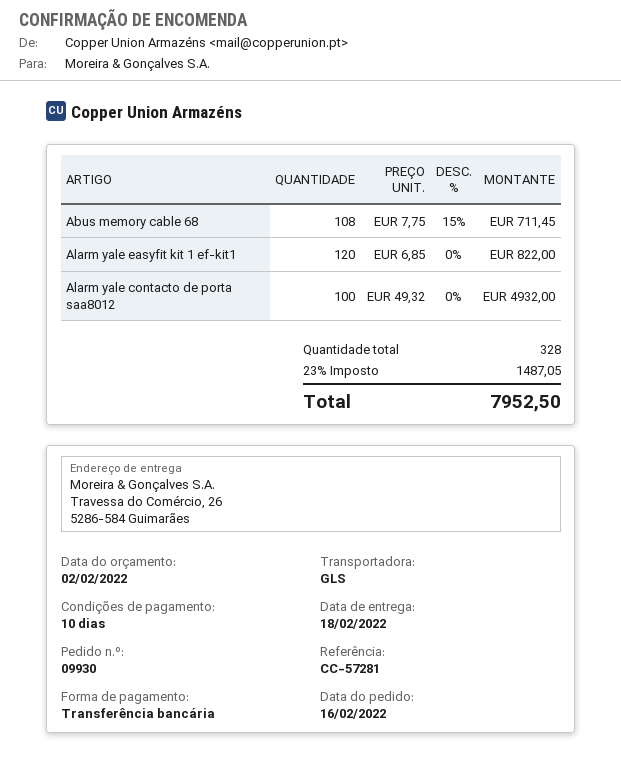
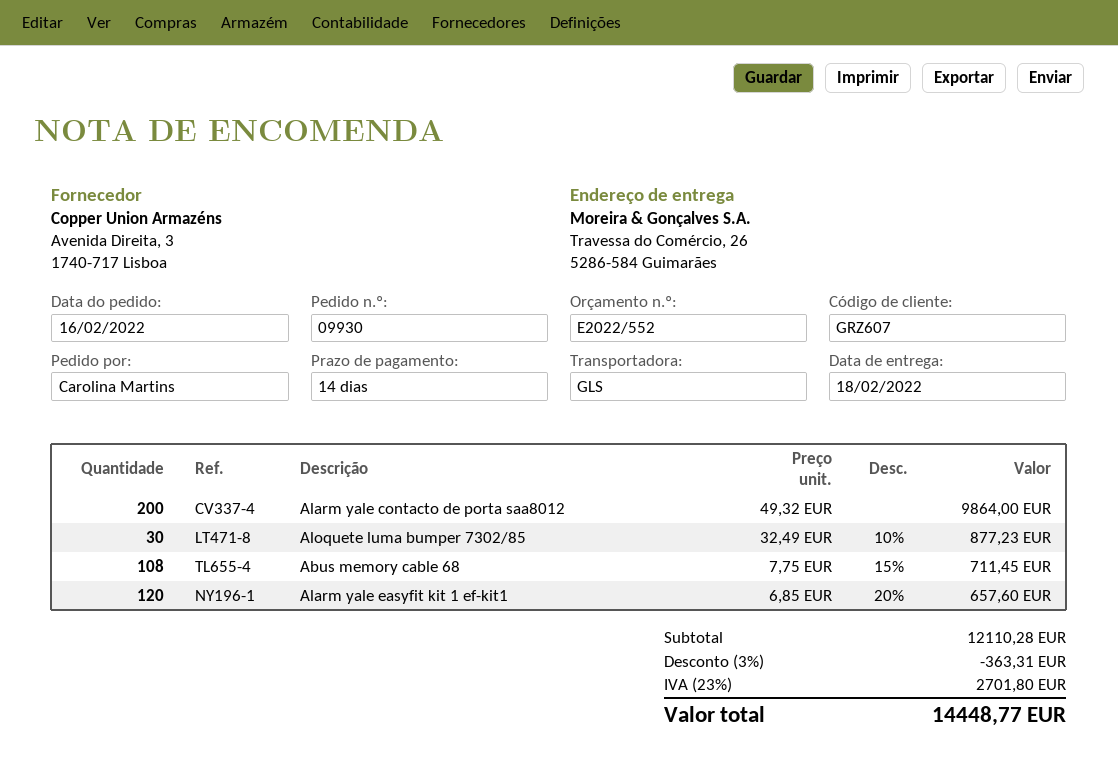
payment terms: 10 days -> 14 days
Alarm yale easyfit kit 1 ef-kit1: 120 x 6.85 = 822.00 -> 120 x 6.85 - 20% = 657.60
Alarm yale contacto de porta saa8012: 100 x 49.32 = 4932.00 -> 200 x 49.32 = 9864.00
Aloquete luma bumper 7302/85: none -> 30 x 32.49 - 10% = 877.23
discount: none -> 3% = 363.31
tax: 23% = 1487.05 -> 23% = 2701.80
total: 7952.50 -> 14448.77

